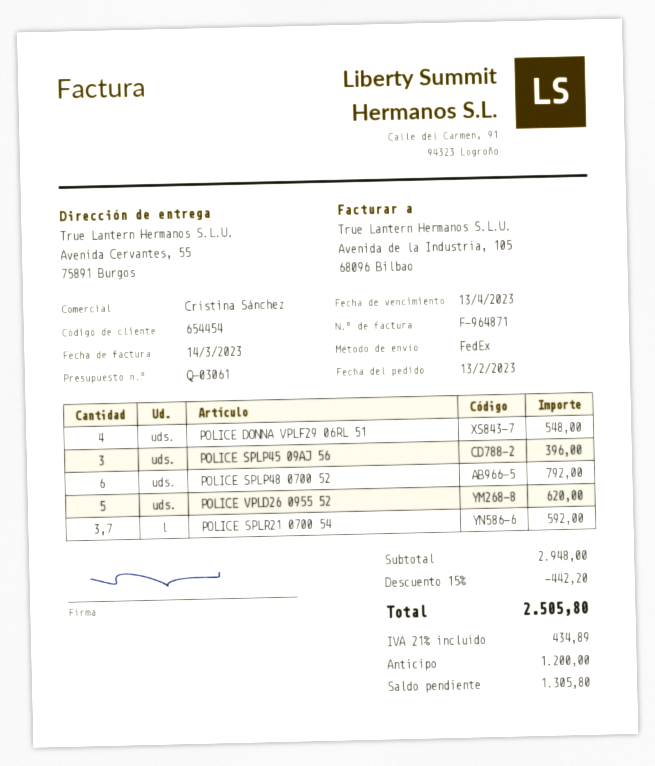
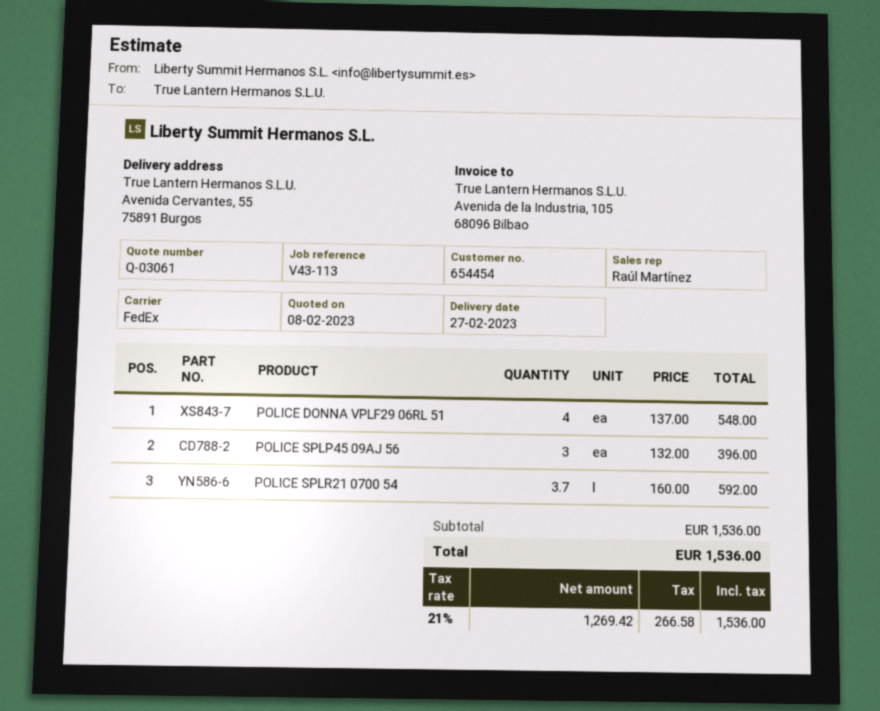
sales rep: Cristina Sánchez -> Raúl Martínez
POLICE SPLP48 0700 52: 6 for 792.00 -> none
POLICE VPLD26 0955 52: 5 for 620.00 -> none
subtotal: 2948.00 -> 1536.00
discount: 15% = 442.20 -> none
tax: 21% = 434.89 -> 21% = 266.58
total: 2505.80 -> 1536.00

